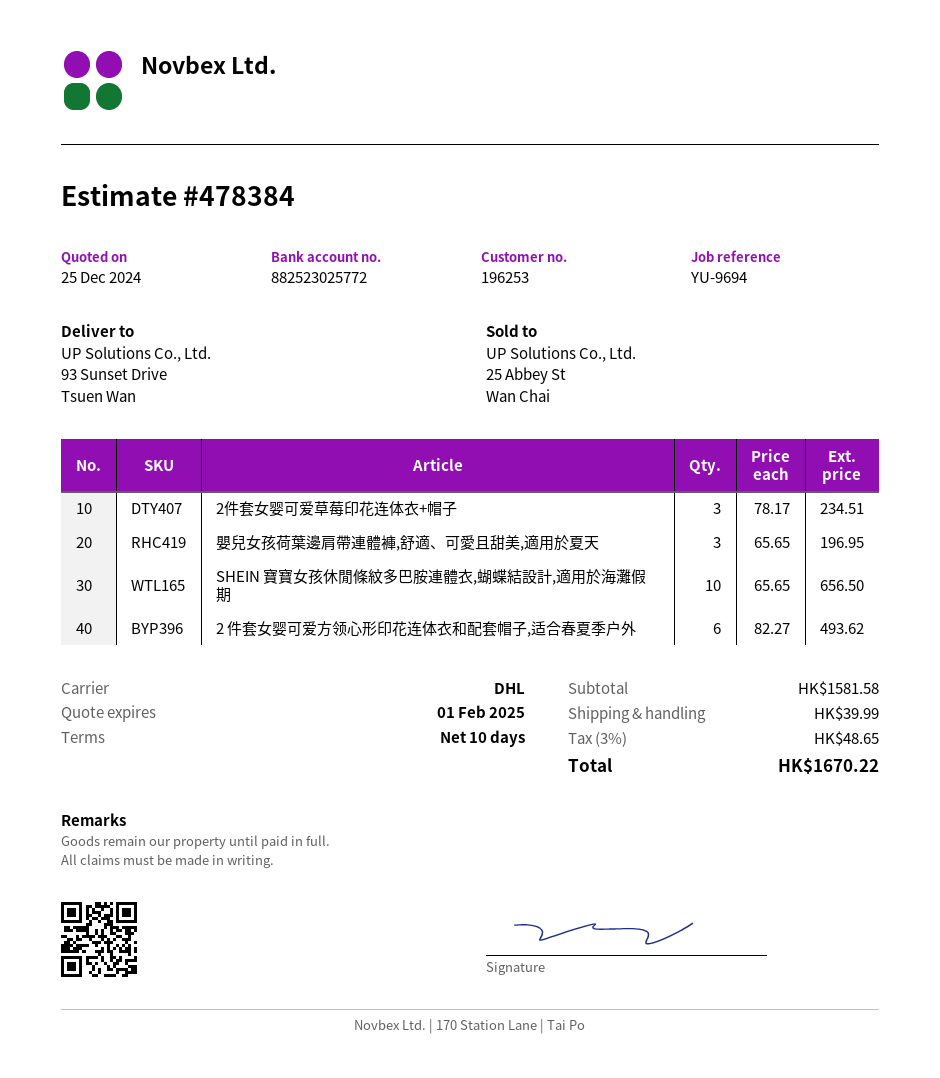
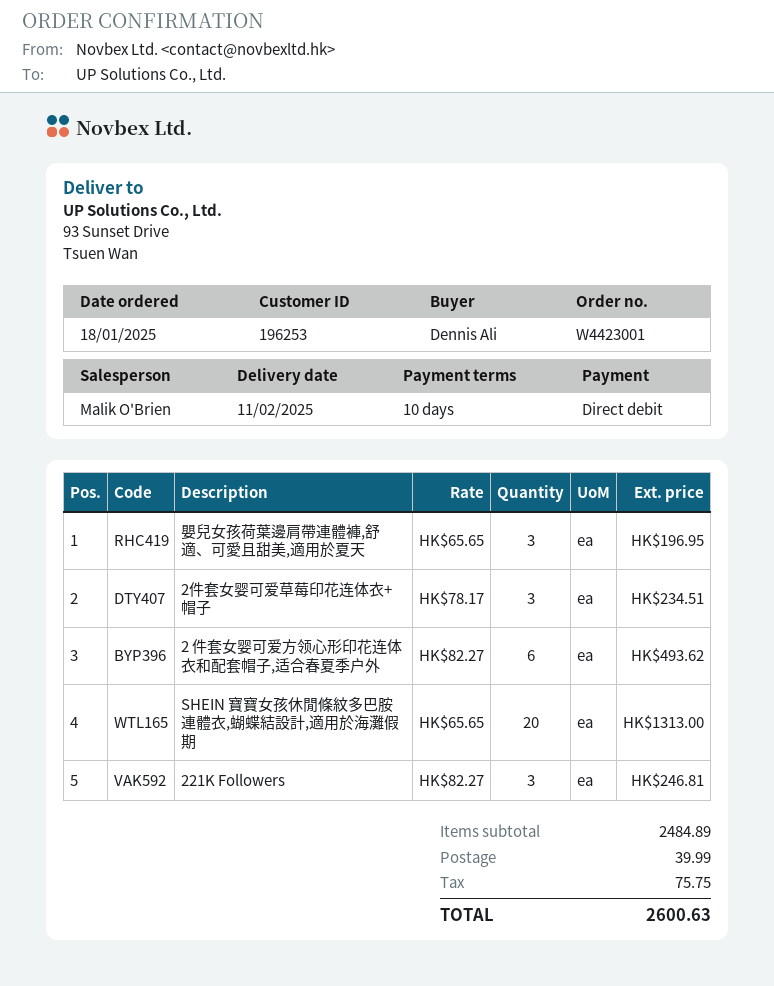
SHEIN 寶寶女孩休閒條紋多巴胺連體衣,蝴蝶結設計,適用於海灘假期: 10 x 65.65 = 656.50 -> 20 x 65.65 = 1313.00
221K Followers: none -> 3 x 82.27 = 246.81
subtotal: 1581.58 -> 2484.89
tax: 48.65 -> 75.75
total: 1670.22 -> 2600.63

